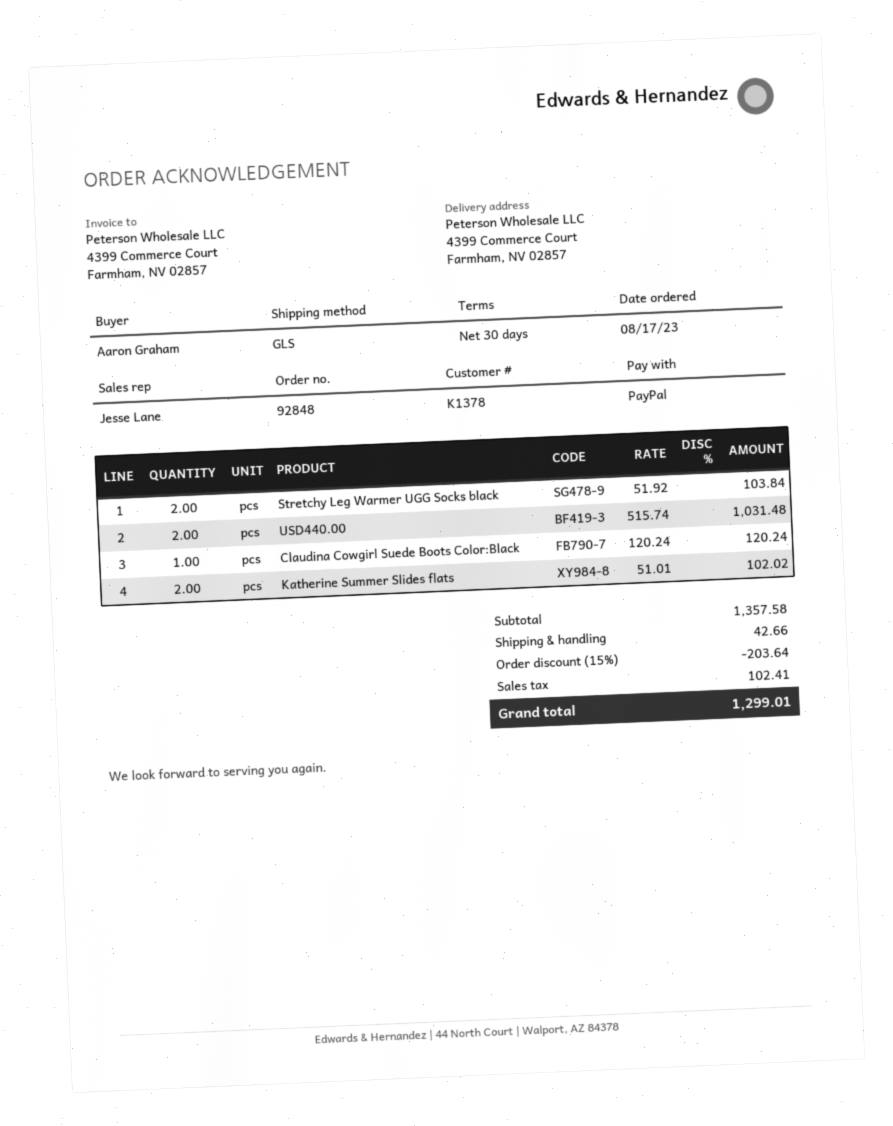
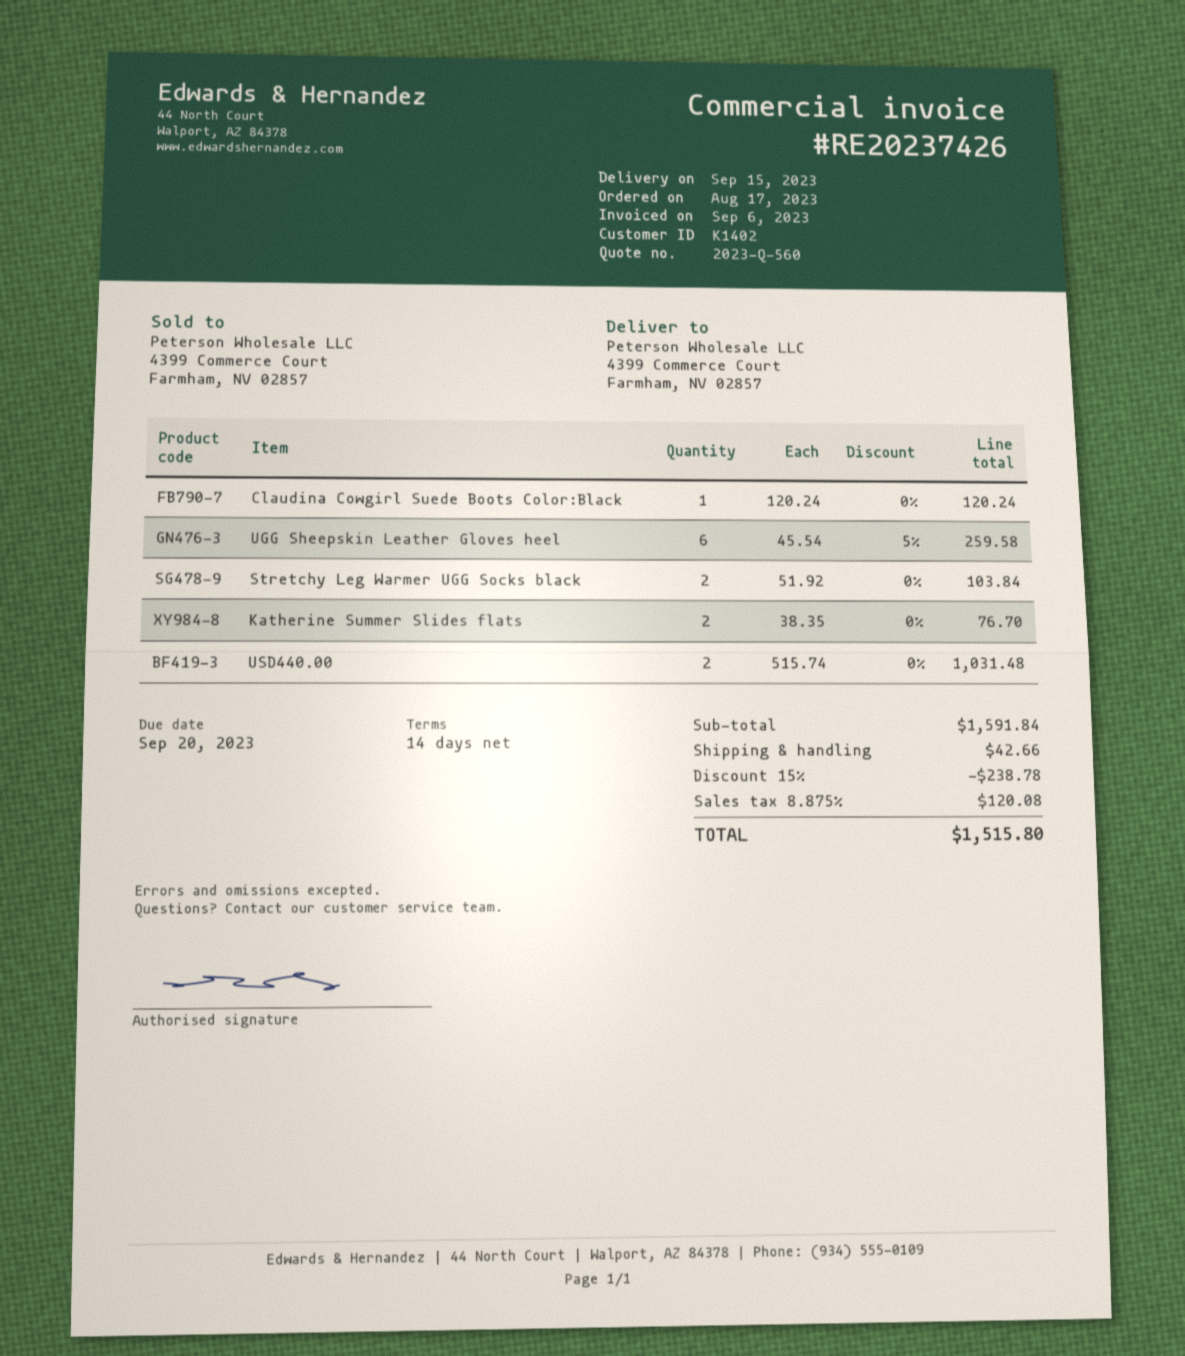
payment terms: 30 days -> 14 days
customer number: K1378 -> K1402
Katherine Summer Slides flats: 2 x 51.01 = 102.02 -> 2 x 38.35 = 76.70
UGG Sheepskin Leather Gloves heel: none -> 6 x 45.54 - 5% = 259.58
subtotal: 1357.58 -> 1591.84
discount: 15% = 203.64 -> 15% = 238.78
tax: 102.41 -> 120.08
total: 1299.01 -> 1515.80

